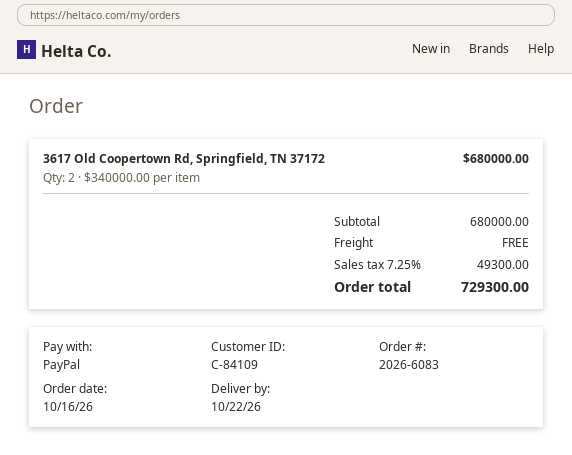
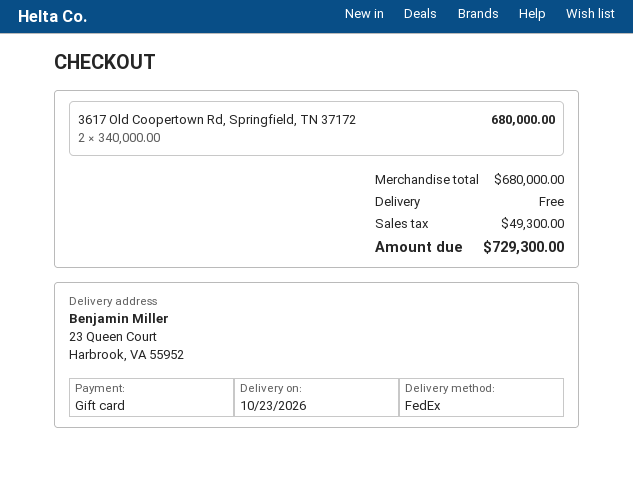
delivery date: 2026-10-22 -> 2026-10-23
payment method: PayPal -> gift card

